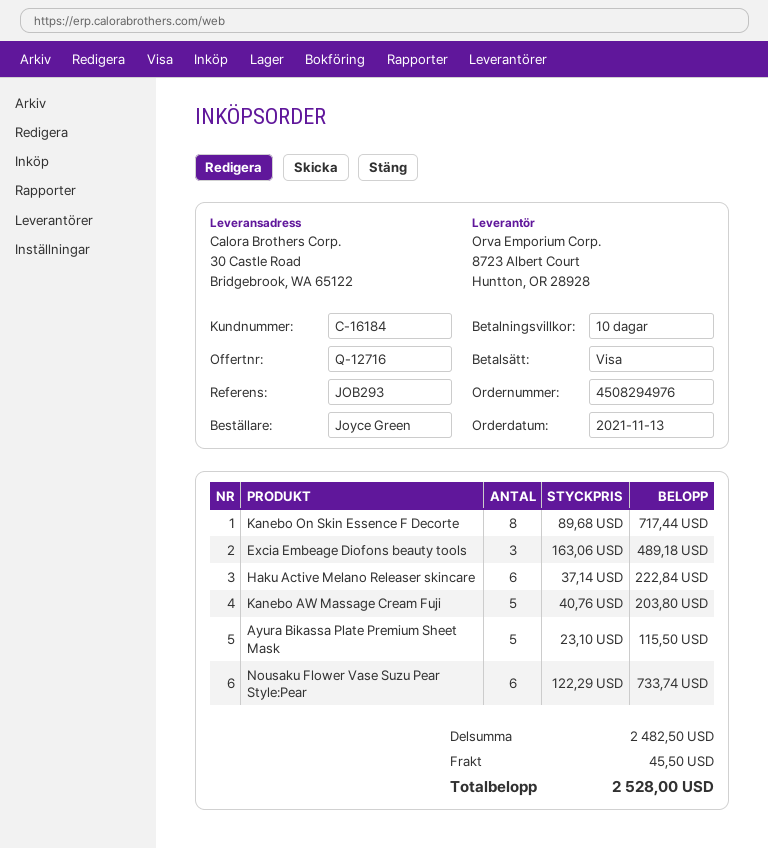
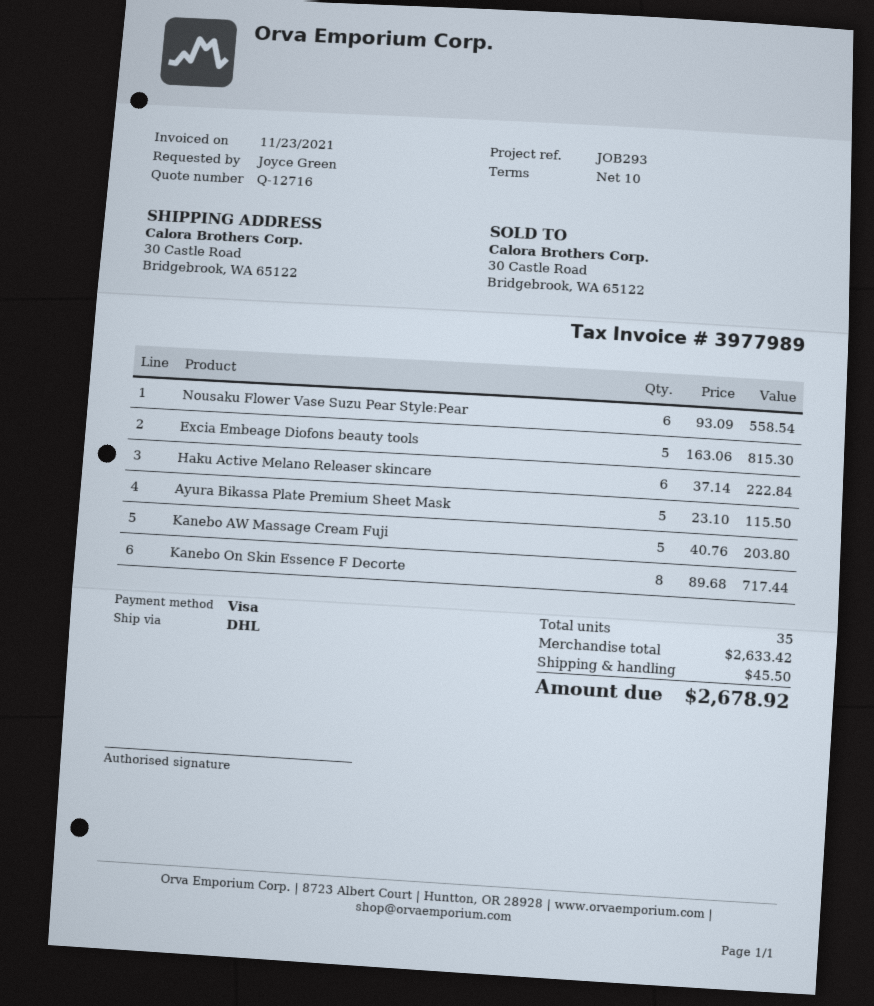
Excia Embeage Diofons beauty tools: 3 x 163.06 = 489.18 -> 5 x 163.06 = 815.30
Nousaku Flower Vase Suzu Pear Style:Pear: 6 x 122.29 = 733.74 -> 6 x 93.09 = 558.54
subtotal: 2482.50 -> 2633.42
total: 2528.00 -> 2678.92

